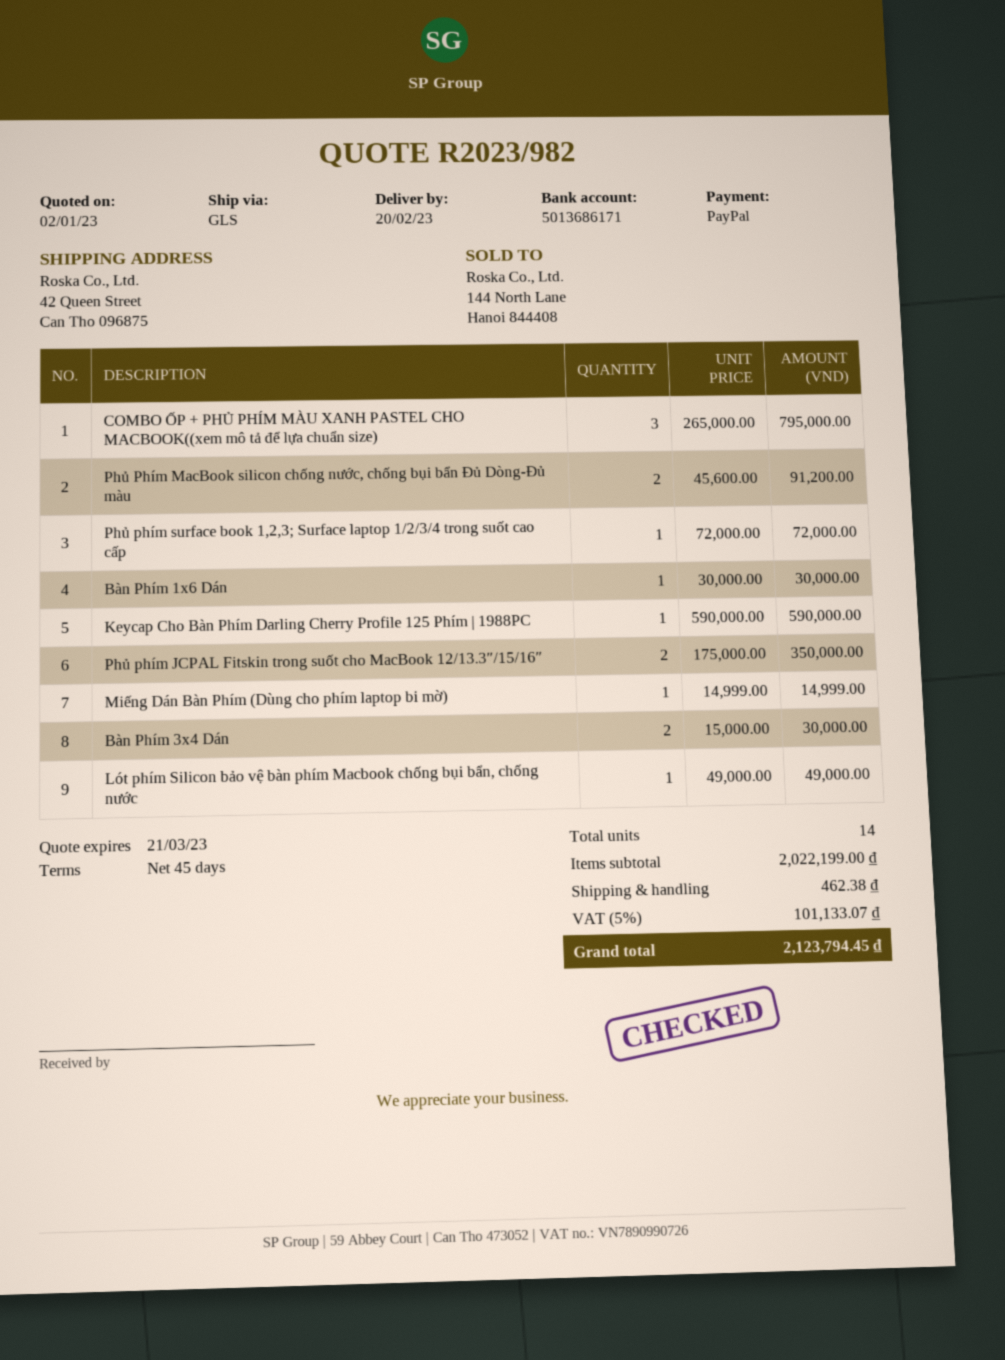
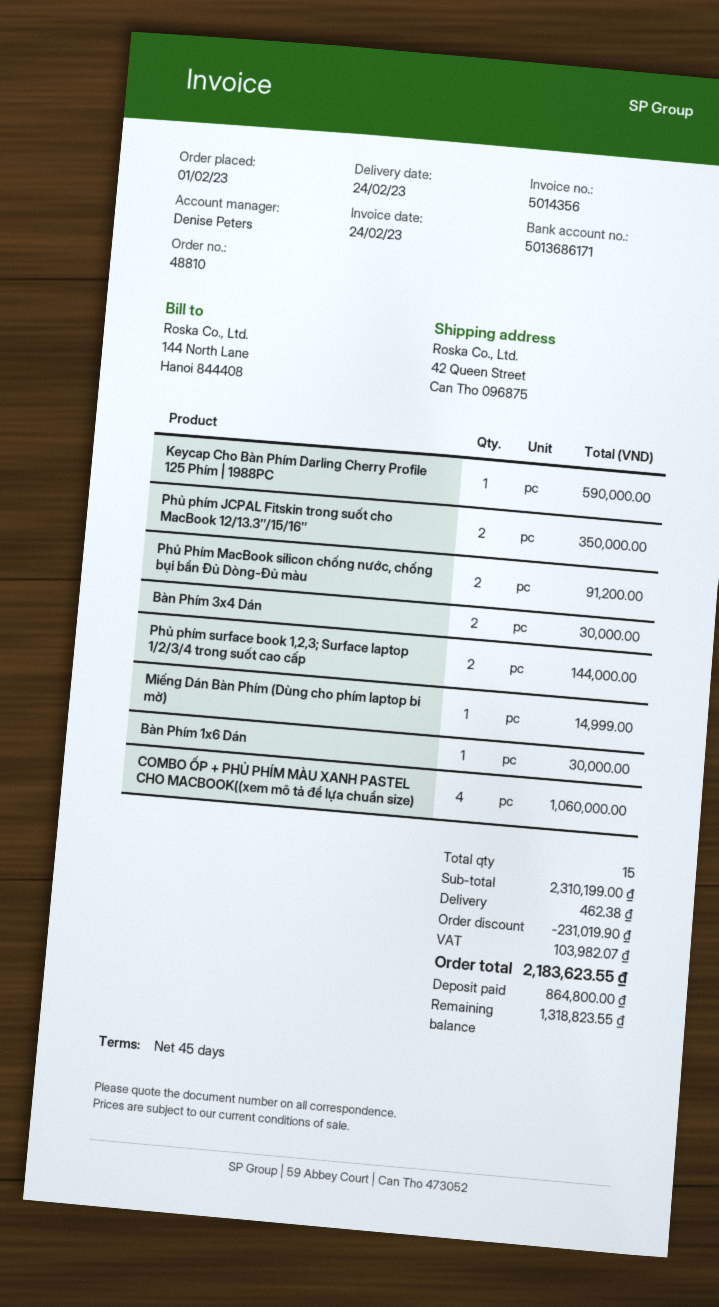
delivery date: 2023-02-20 -> 2023-02-24
COMBO ỐP + PHỦ PHÍM MÀU XANH PASTEL CHO MACBOOK((xem mô tả để lựa chuẩn size): 3 for 795000.00 -> 4 for 1060000.00
Phủ phím surface book 1,2,3; Surface laptop 1/2/3/4 trong suốt cao cấp: 1 for 72000.00 -> 2 for 144000.00
Lót phím Silicon bảo vệ bàn phím Macbook chống bụi bẩn, chống nước: 1 for 49000.00 -> none
total quantity: 14 -> 15
subtotal: 2022199.00 -> 2310199.00
discount: none -> 231019.90
tax: 101133.07 -> 103982.07
total: 2123794.45 -> 2183623.55

